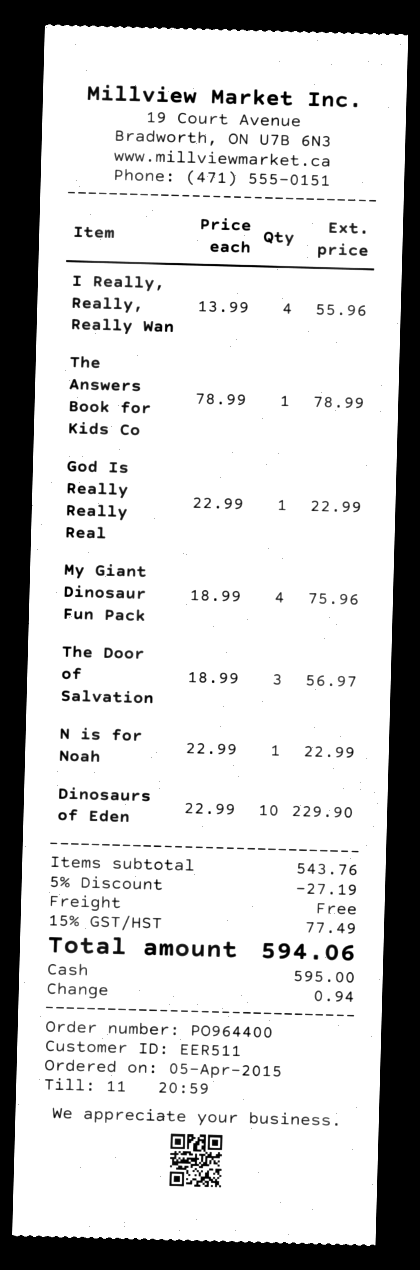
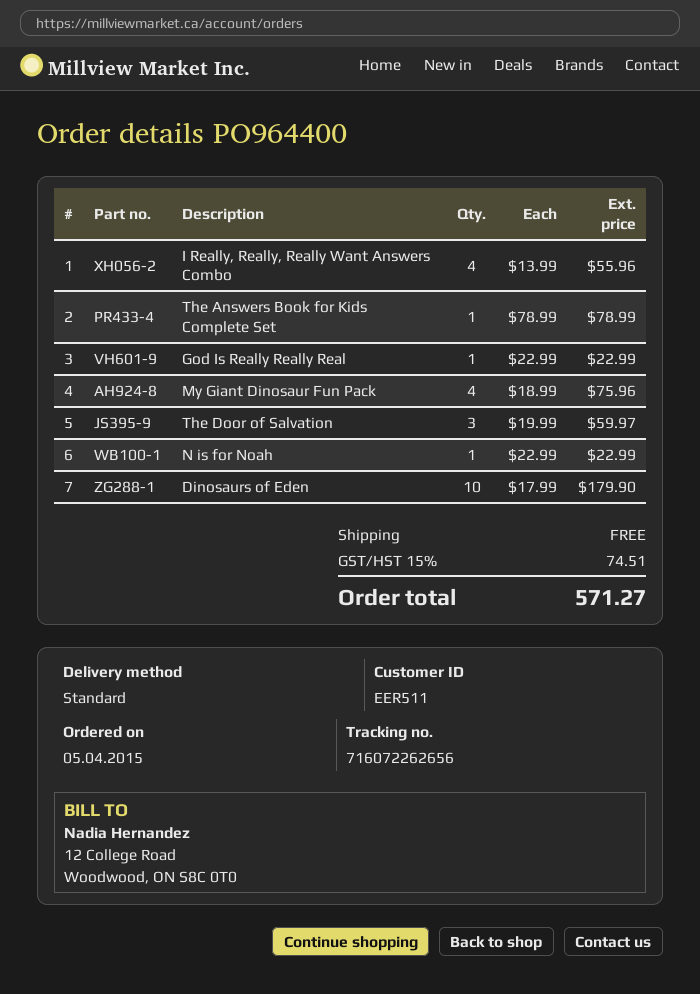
The Door of Salvation: 3 x 18.99 = 56.97 -> 3 x 19.99 = 59.97
Dinosaurs of Eden: 10 x 22.99 = 229.90 -> 10 x 17.99 = 179.90
discount: 5% = 27.19 -> none
tax: 15% = 77.49 -> 15% = 74.51
total: 594.06 -> 571.27

